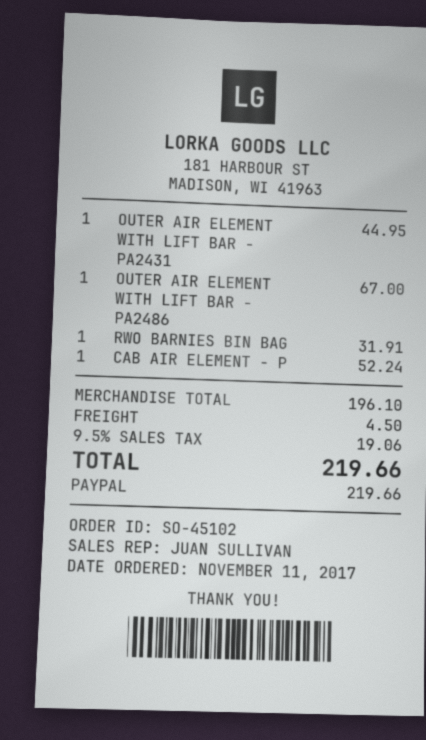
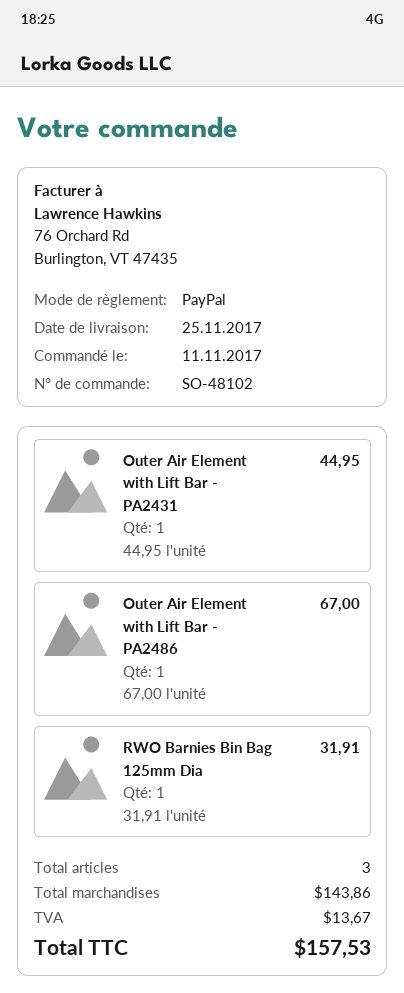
order number: SO-45102 -> SO-48102
CAB AIR ELEMENT - P: 1 x 52.24 = 52.24 -> none
subtotal: 196.10 -> 143.86
shipping: 4.50 -> none
tax: 19.06 -> 13.67
total: 219.66 -> 157.53

